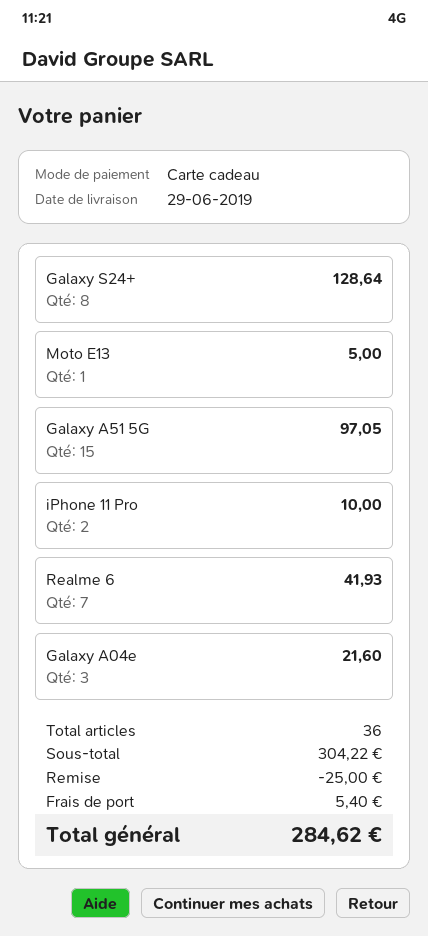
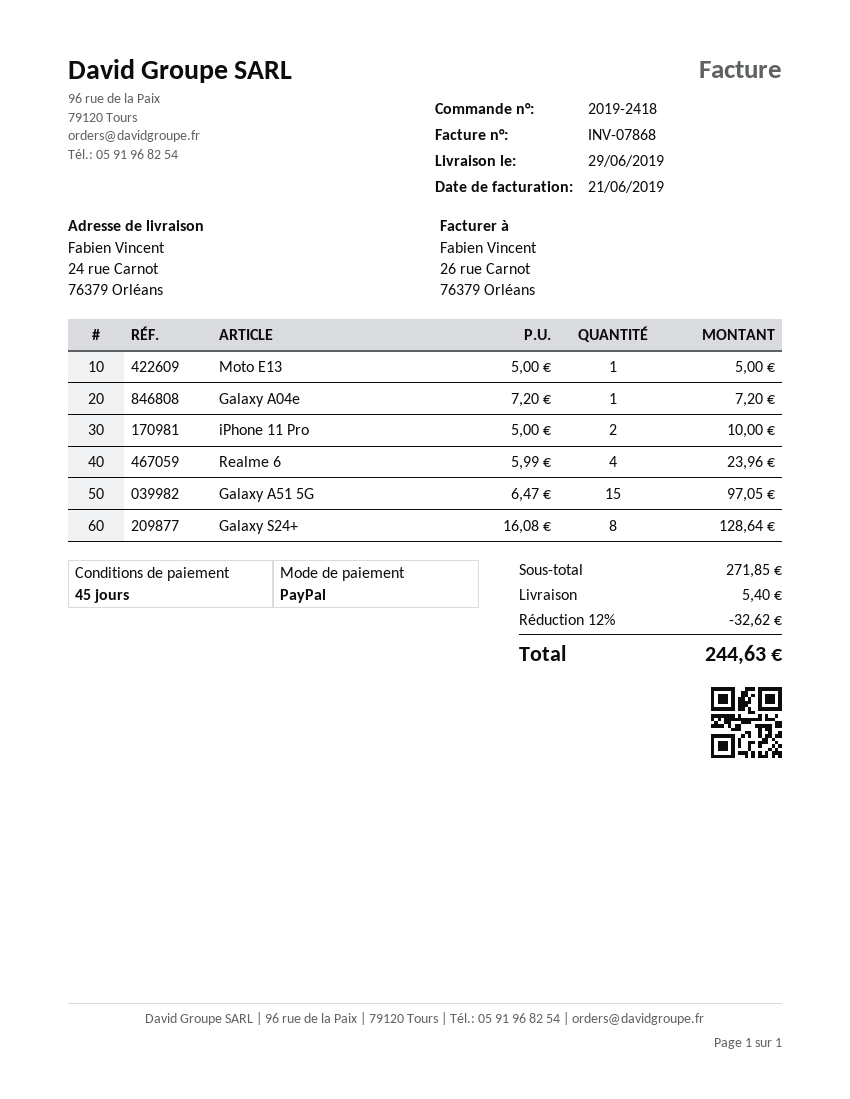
payment method: gift card -> PayPal
Realme 6: 7 for 41.93 -> 4 for 23.96
Galaxy A04e: 3 for 21.60 -> 1 for 7.20
subtotal: 304.22 -> 271.85
discount: 25.00 -> 32.62
total: 284.62 -> 244.63

